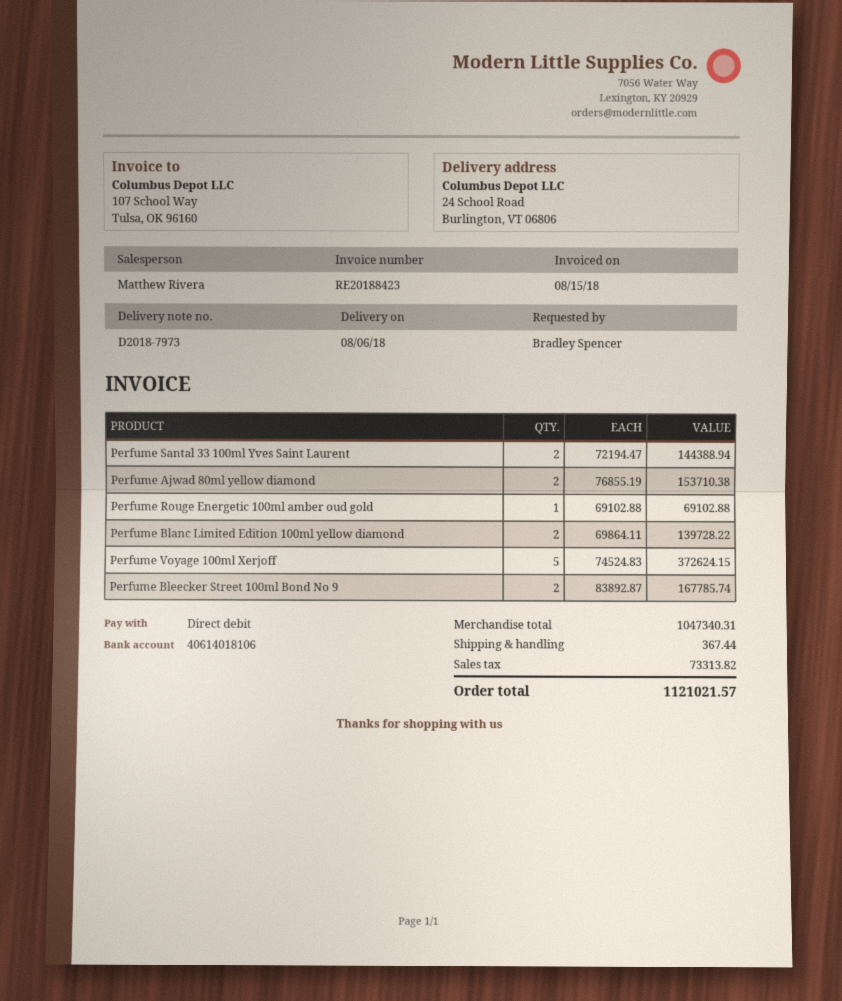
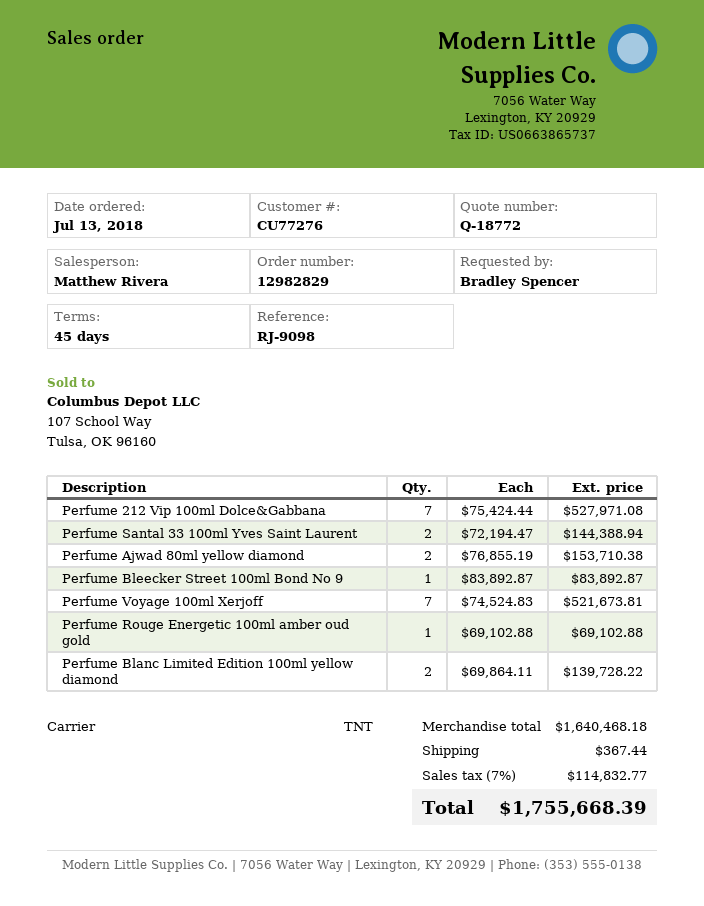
Perfume Voyage 100ml Xerjoff: 5 x 74524.83 = 372624.15 -> 7 x 74524.83 = 521673.81
Perfume Bleecker Street 100ml Bond No 9: 2 x 83892.87 = 167785.74 -> 1 x 83892.87 = 83892.87
Perfume 212 Vip 100ml Dolce&Gabbana: none -> 7 x 75424.44 = 527971.08
subtotal: 1047340.31 -> 1640468.18
tax: 73313.82 -> 114832.77
total: 1121021.57 -> 1755668.39

